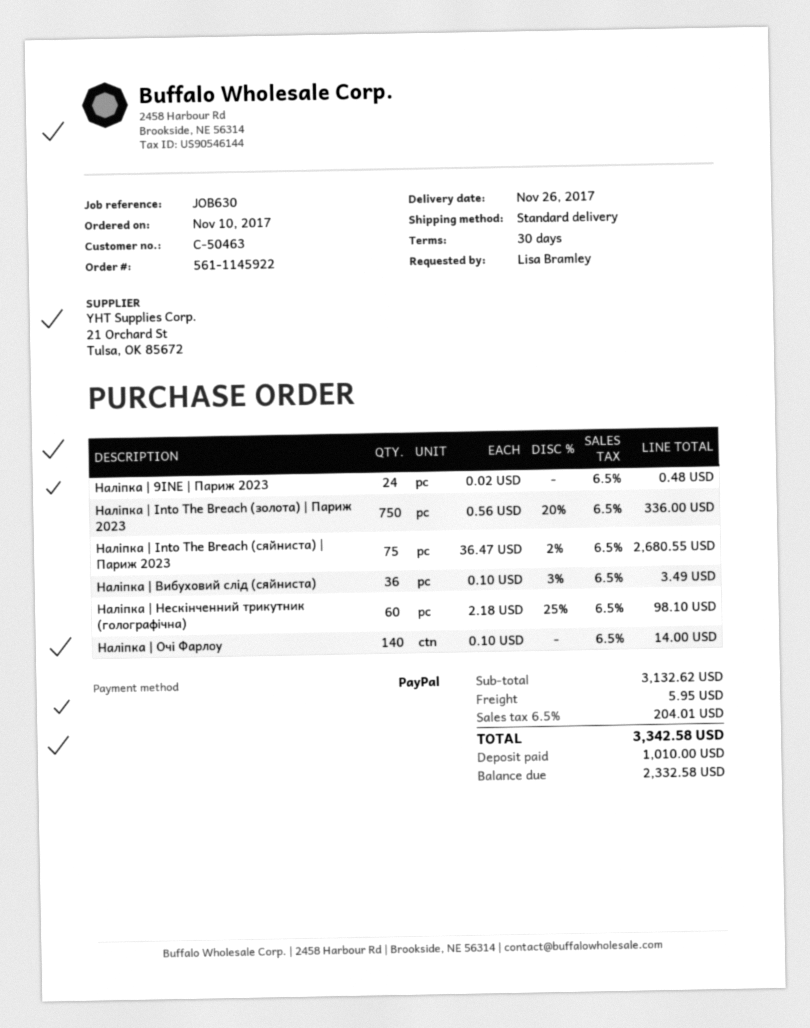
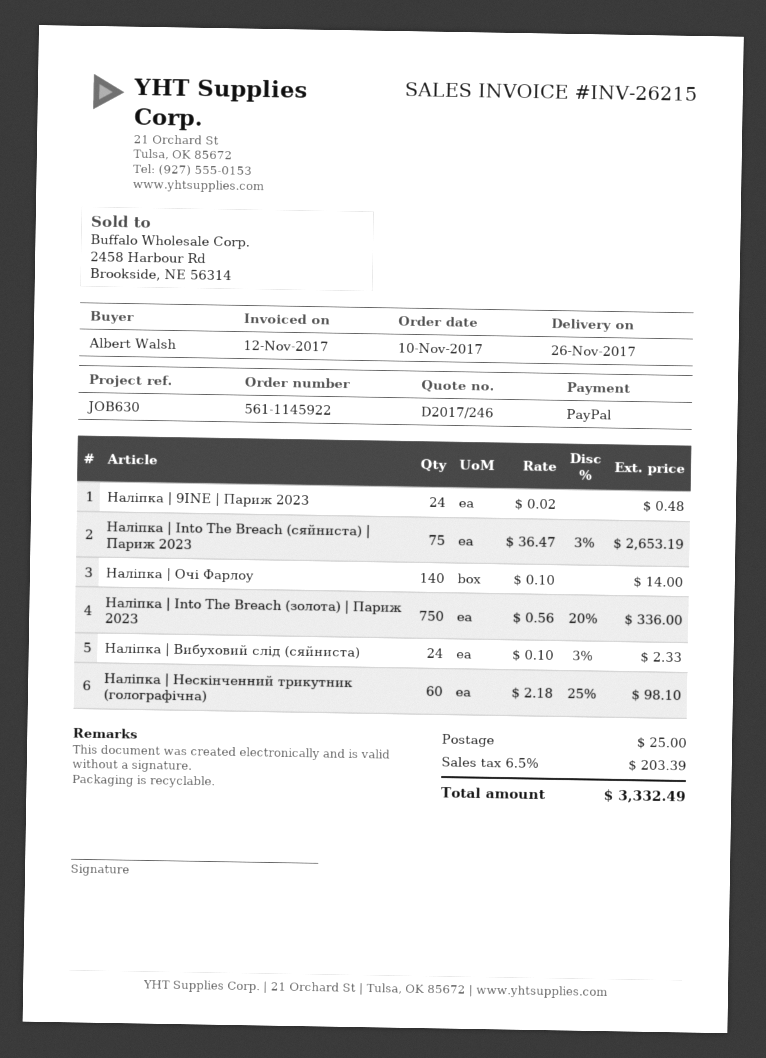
ordered by: Lisa Bramley -> Albert Walsh
Наліпка | Into The Breach (сяйниста) | Париж 2023: 75 x 36.47 - 2% = 2680.55 -> 75 x 36.47 - 3% = 2653.19
Наліпка | Вибуховий слід (сяйниста): 36 x 0.10 - 3% = 3.49 -> 24 x 0.10 - 3% = 2.33
shipping: 5.95 -> 25.00
tax: 6.5% = 204.01 -> 6.5% = 203.39
total: 3342.58 -> 3332.49

